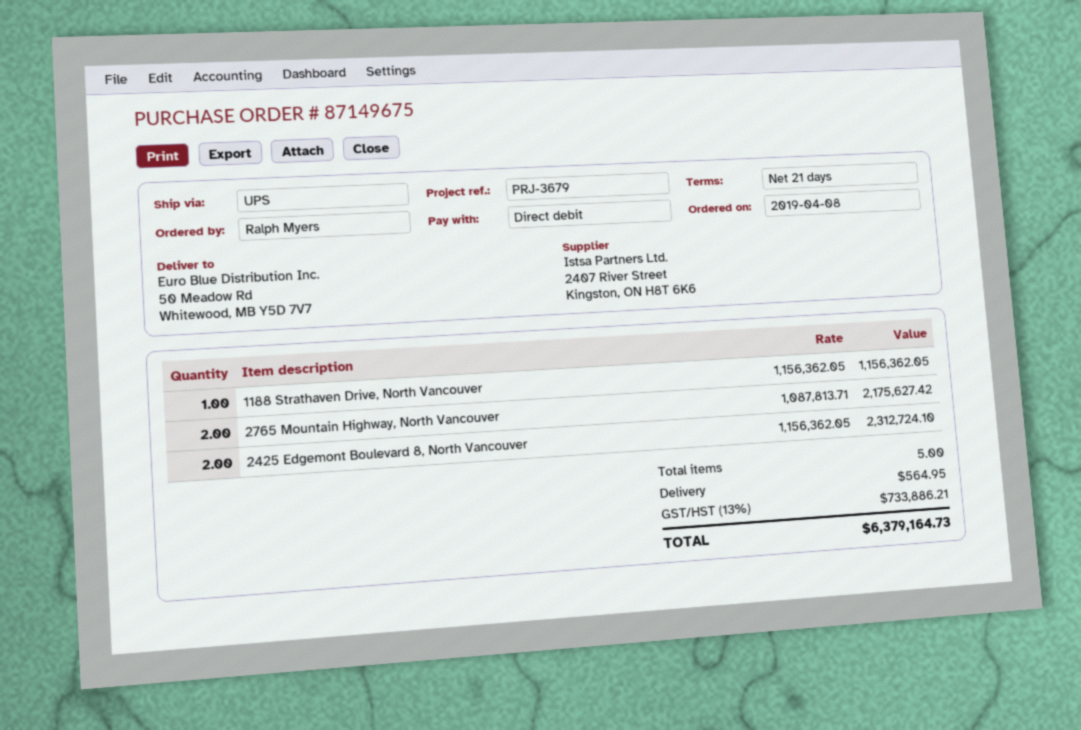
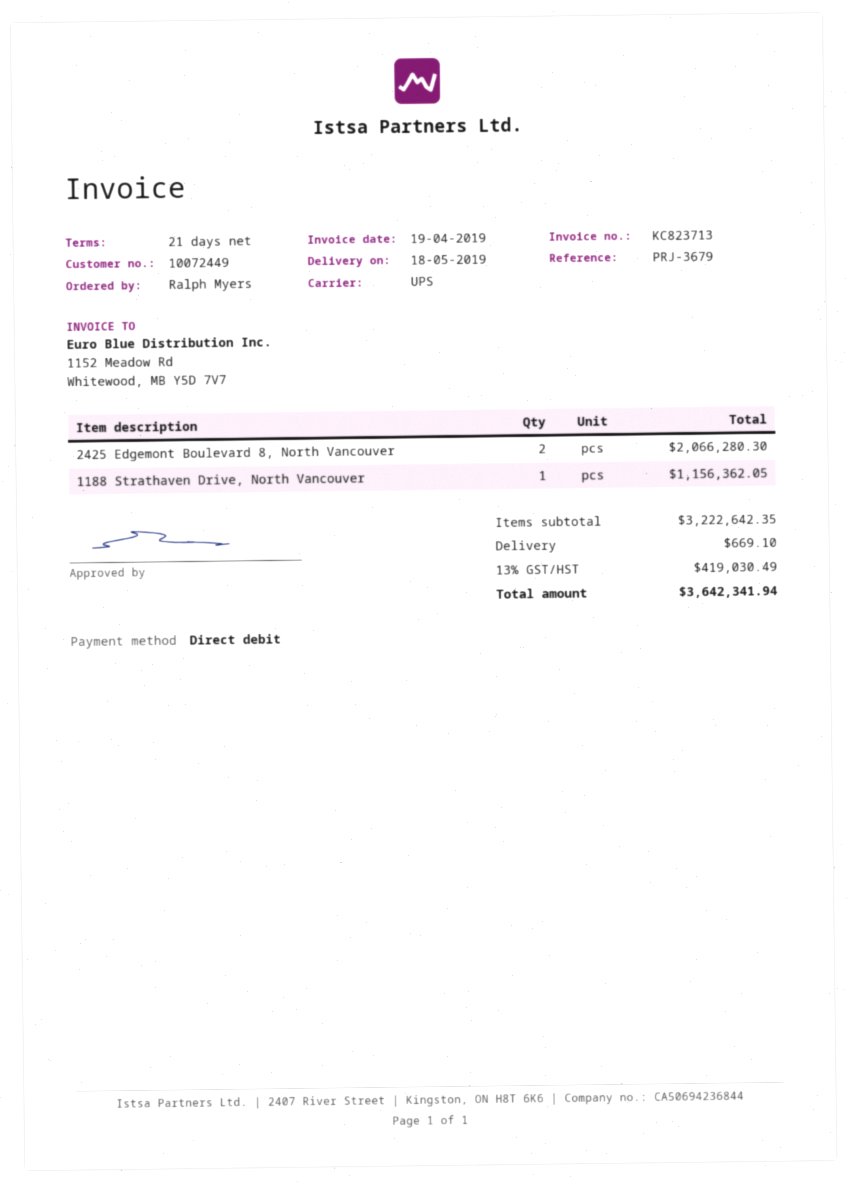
2765 Mountain Highway, North Vancouver: 2 for 2175627.42 -> none
2425 Edgemont Boulevard 8, North Vancouver: 2 for 2312724.10 -> 2 for 2066280.30
shipping: 564.95 -> 669.10
tax: 13% = 733886.21 -> 13% = 419030.49
total: 6379164.73 -> 3642341.94

